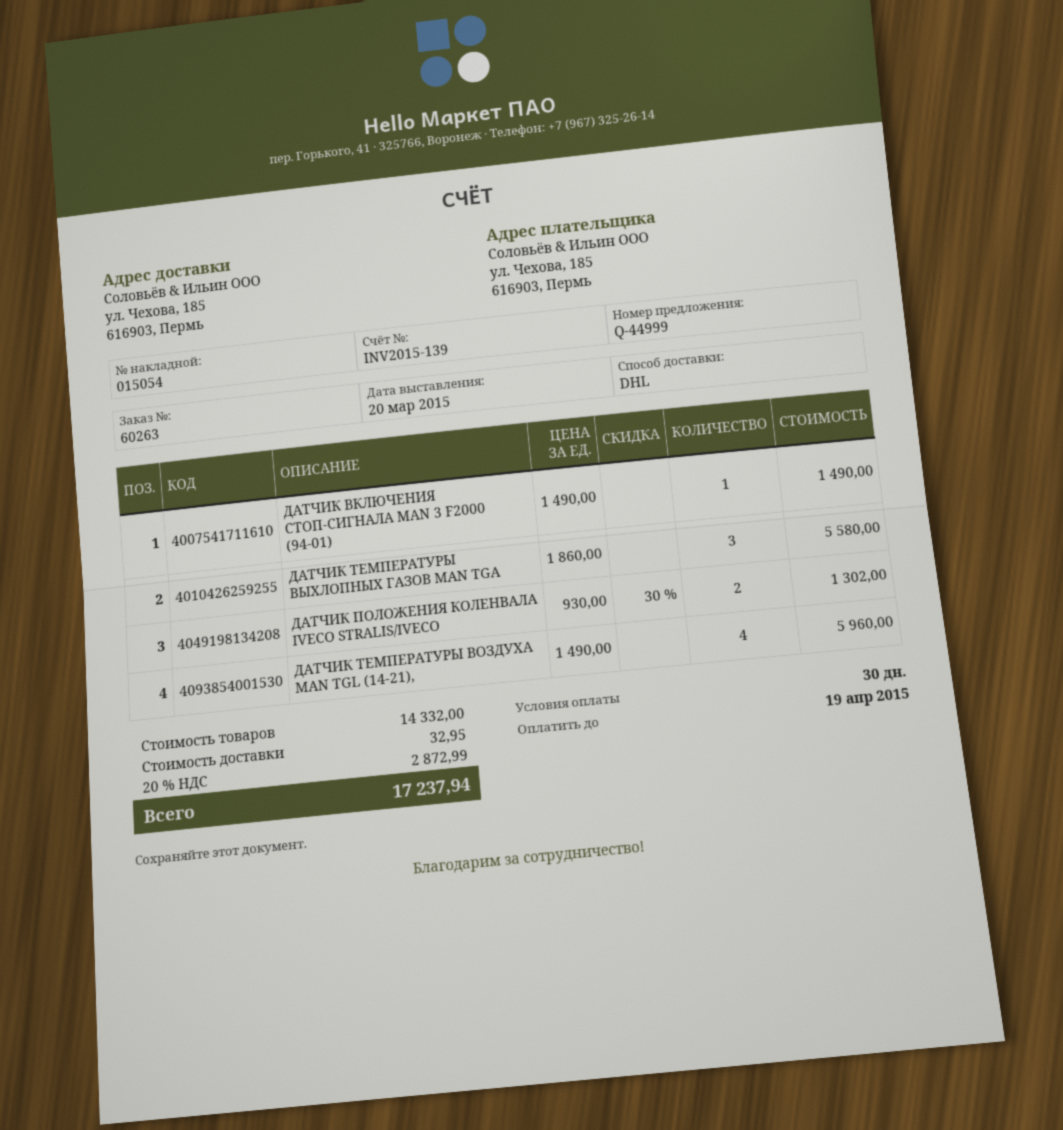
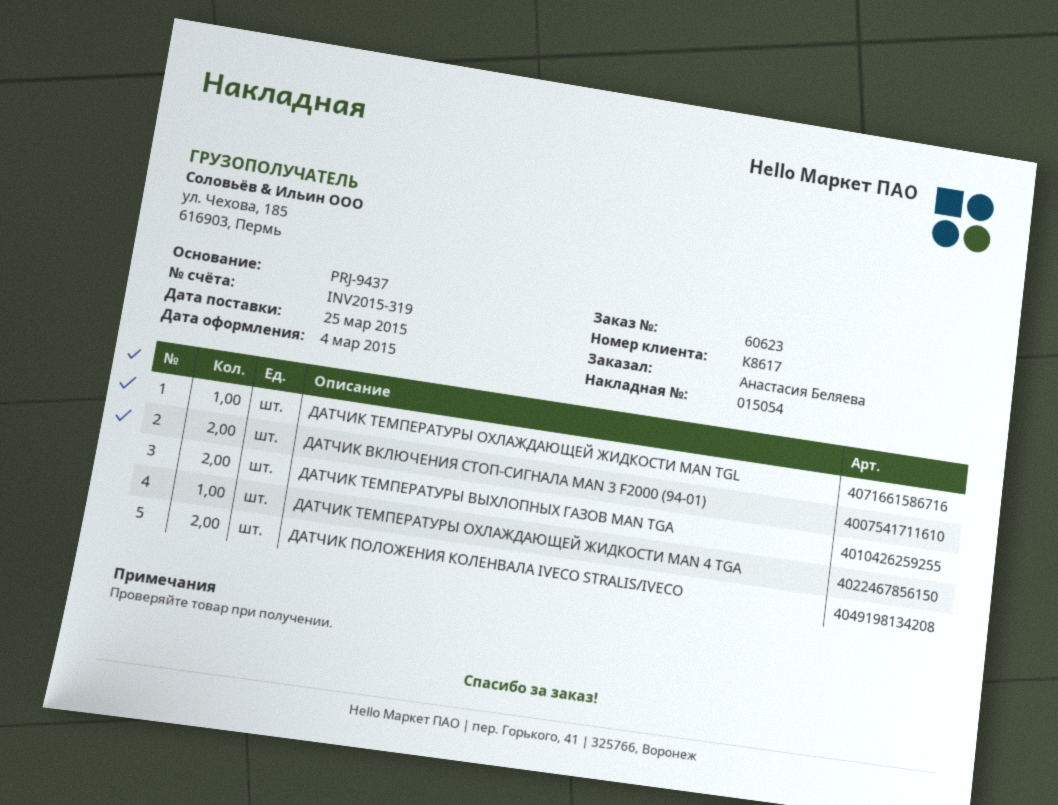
order number: 60263 -> 60623
invoice number: INV2015-139 -> INV2015-319
ДАТЧИК ВКЛЮЧЕНИЯ СТОП-СИГНАЛА MAN 3 F2000 (94-01): 1 -> 2
ДАТЧИК ТЕМПЕРАТУРЫ ВЫХЛОПНЫХ ГАЗОВ MAN TGA: 3 -> 2
ДАТЧИК ТЕМПЕРАТУРЫ ВОЗДУХА MAN TGL (14-21),: 4 -> none
ДАТЧИК ТЕМПЕРАТУРЫ ОХЛАЖДАЮЩЕЙ ЖИДКОСТИ MAN TGL: none -> 1
ДАТЧИК ТЕМПЕРАТУРЫ ОХЛАЖДАЮЩЕЙ ЖИДКОСТИ MAN 4 TGA: none -> 1

